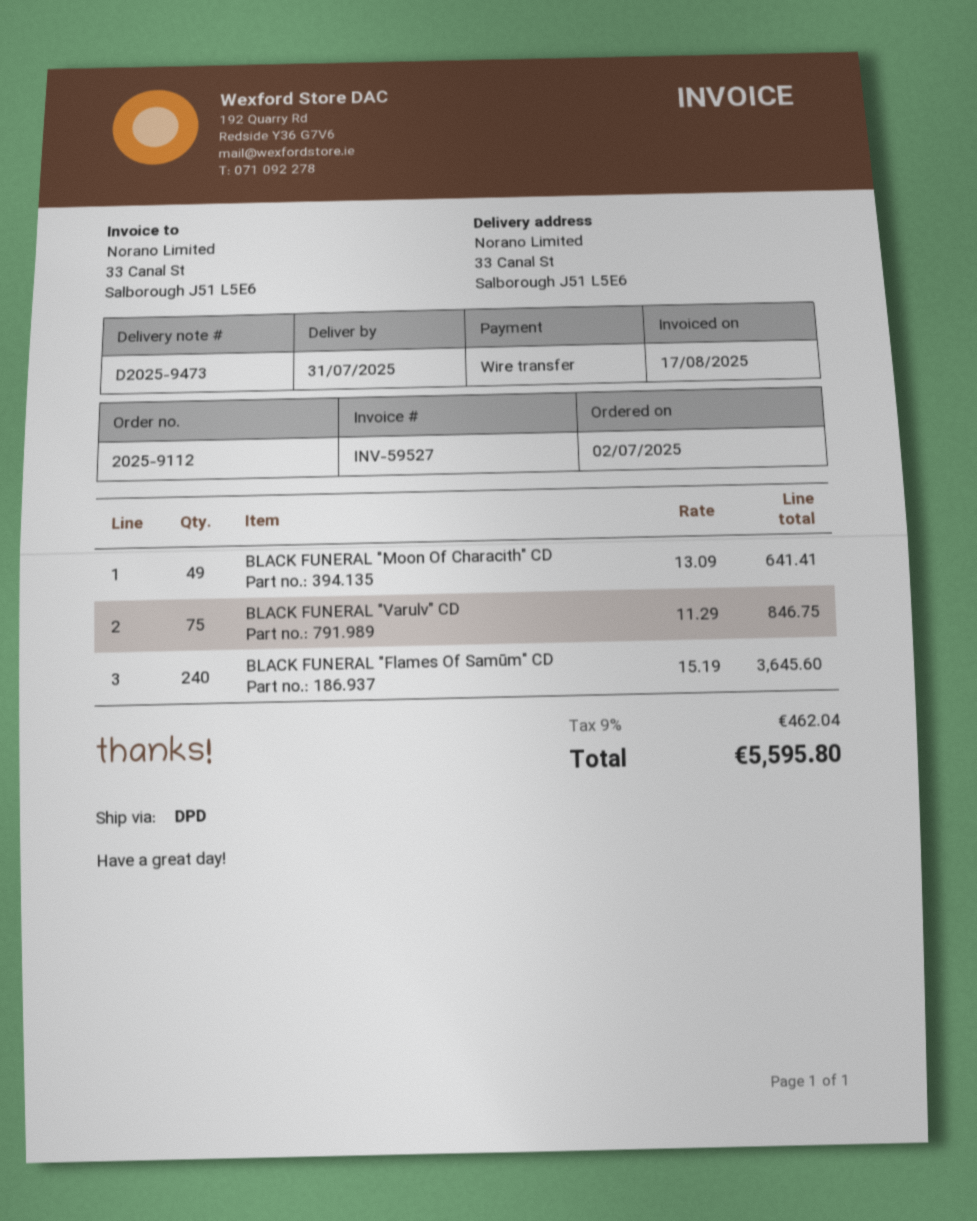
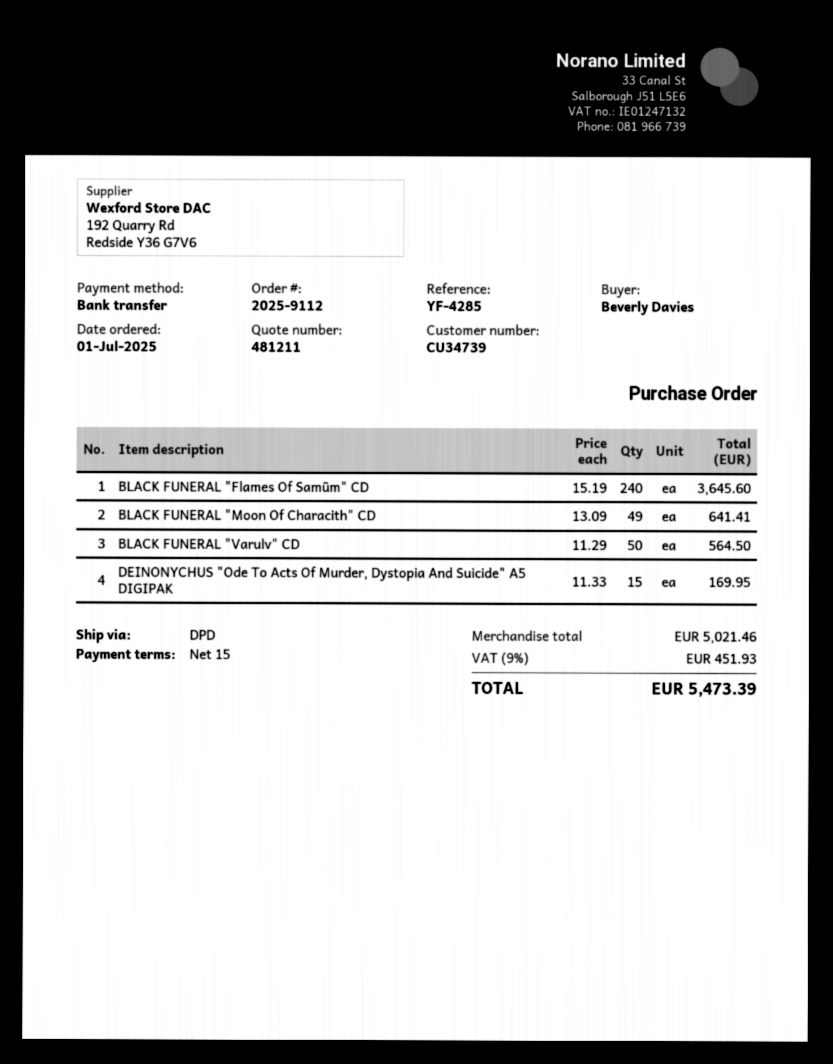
order date: 2025-07-02 -> 2025-07-01
BLACK FUNERAL "Varulv" CD: 75 x 11.29 = 846.75 -> 50 x 11.29 = 564.50
DEINONYCHUS "Ode To Acts Of Murder, Dystopia And Suicide" A5 DIGIPAK: none -> 15 x 11.33 = 169.95
tax: 9% = 462.04 -> 9% = 451.93
total: 5595.80 -> 5473.39

